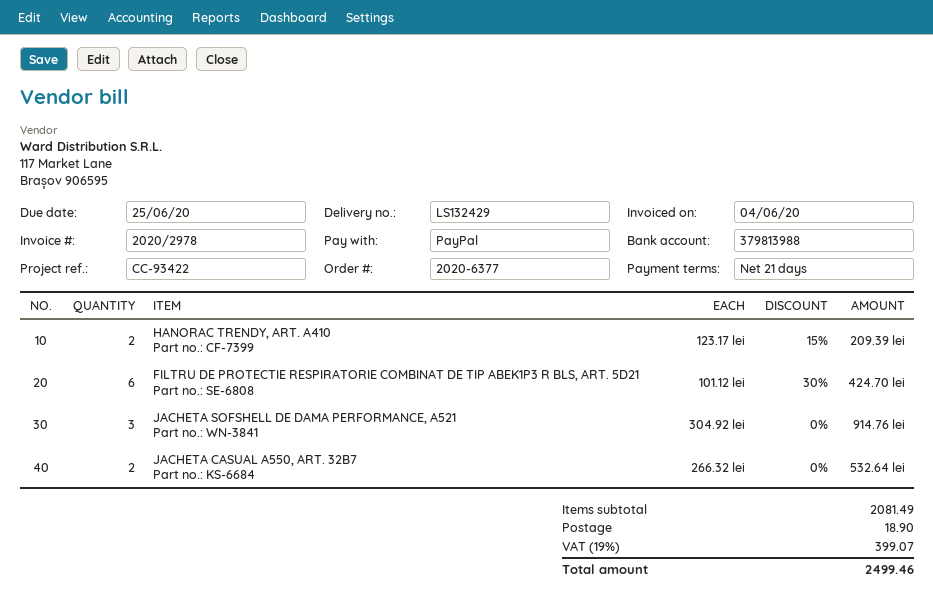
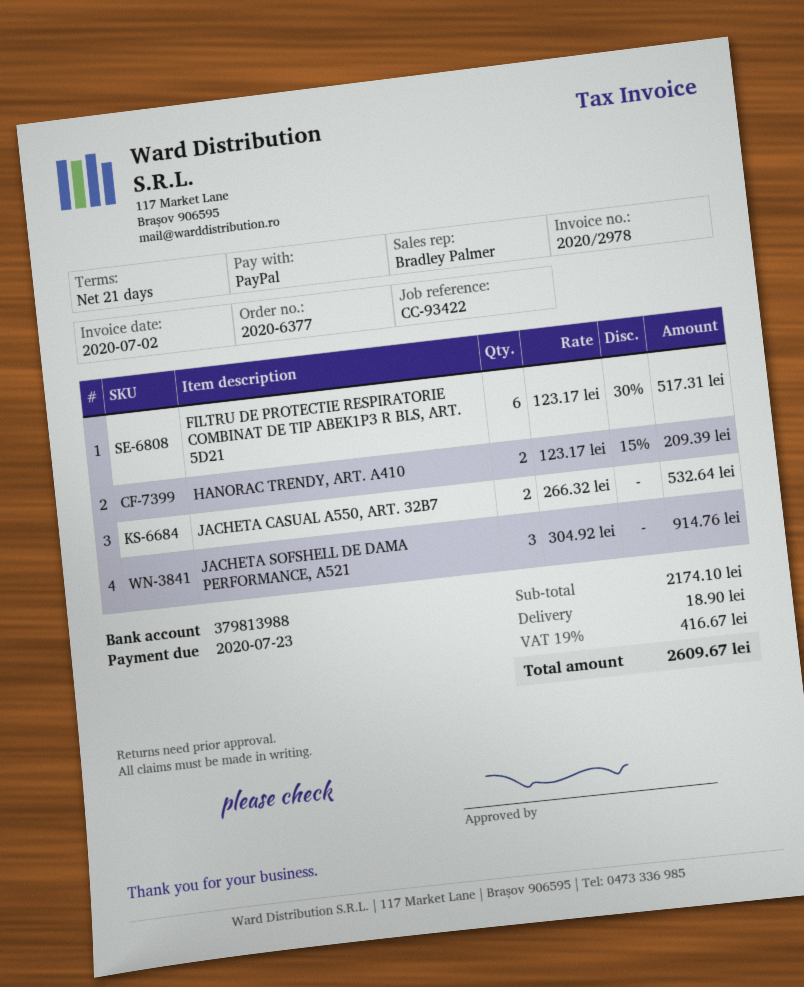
invoice date: 2020-06-04 -> 2020-07-02
due date: 2020-06-25 -> 2020-07-23
FILTRU DE PROTECTIE RESPIRATORIE COMBINAT DE TIP ABEK1P3 R BLS, ART. 5D21: 6 x 101.12 - 30% = 424.70 -> 6 x 123.17 - 30% = 517.31
subtotal: 2081.49 -> 2174.10
tax: 19% = 399.07 -> 19% = 416.67
total: 2499.46 -> 2609.67

